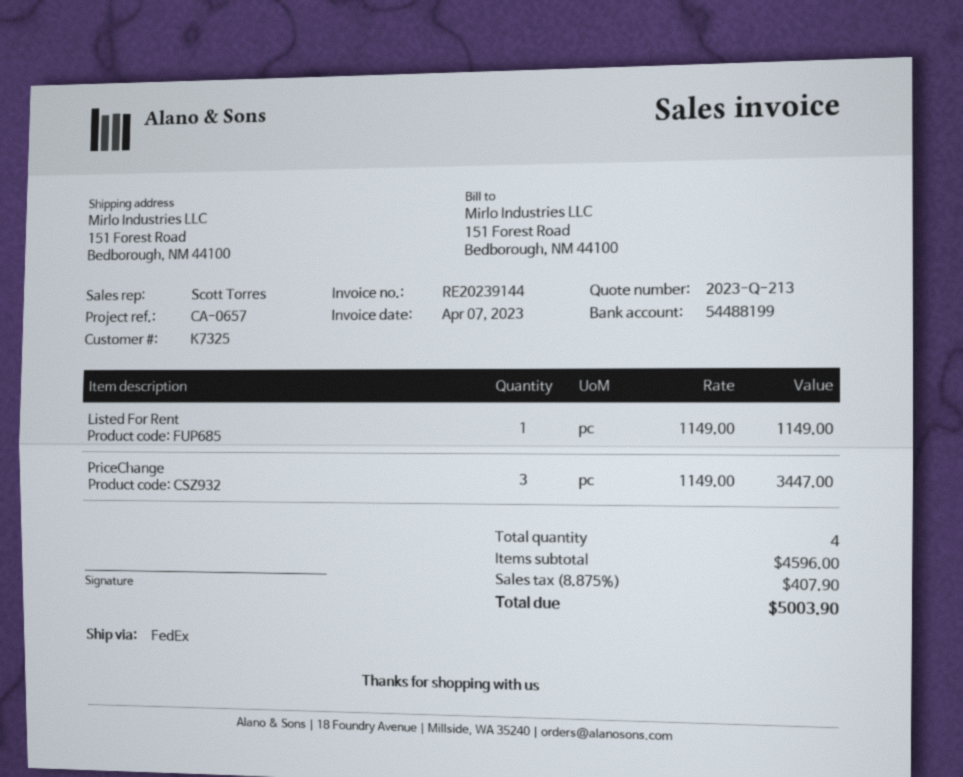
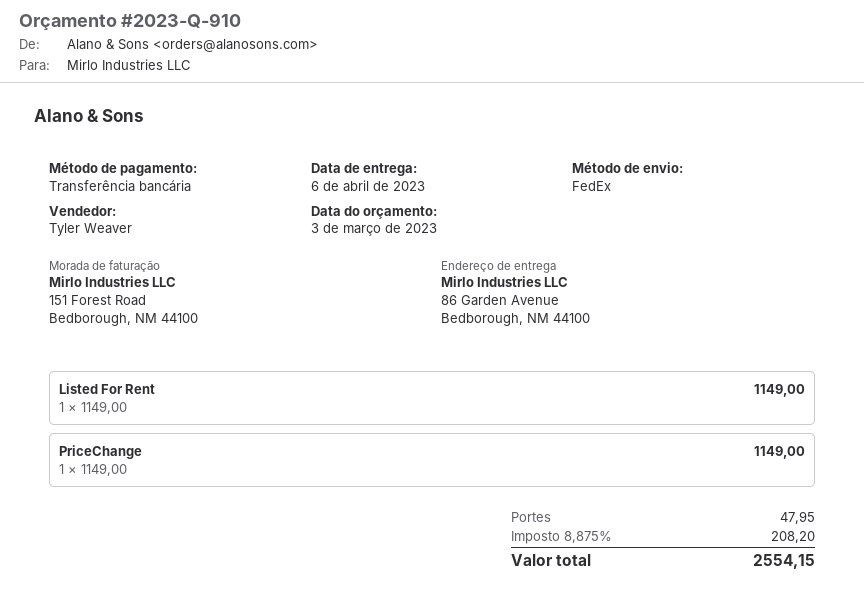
quote number: 2023-Q-213 -> 2023-Q-910
sales rep: Scott Torres -> Tyler Weaver
ship to: 151 Forest Road, Bedborough, NM 44100 -> 86 Garden Avenue, Bedborough, NM 44100
PriceChange: 3 x 1149.00 = 3447.00 -> 1 x 1149.00 = 1149.00
shipping: none -> 47.95
tax: 8.875% = 407.90 -> 8.875% = 208.20
total: 5003.90 -> 2554.15

